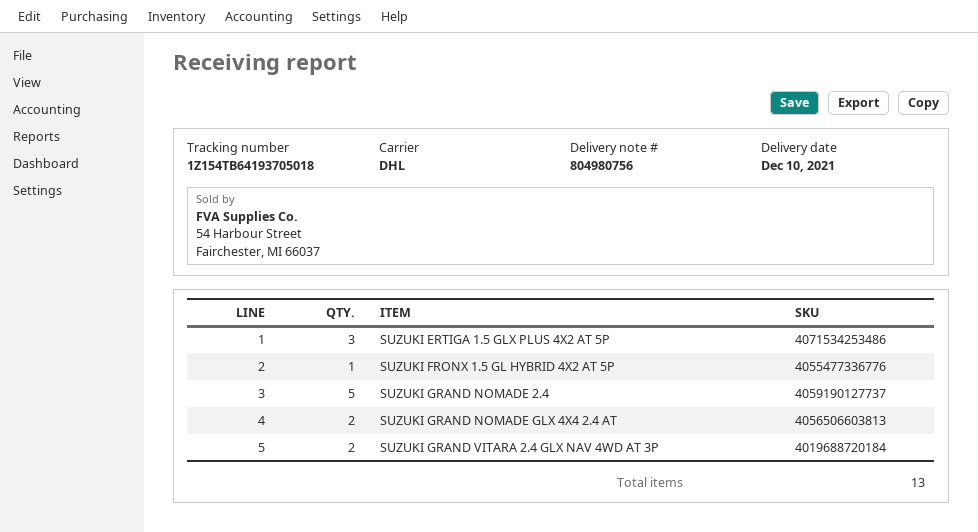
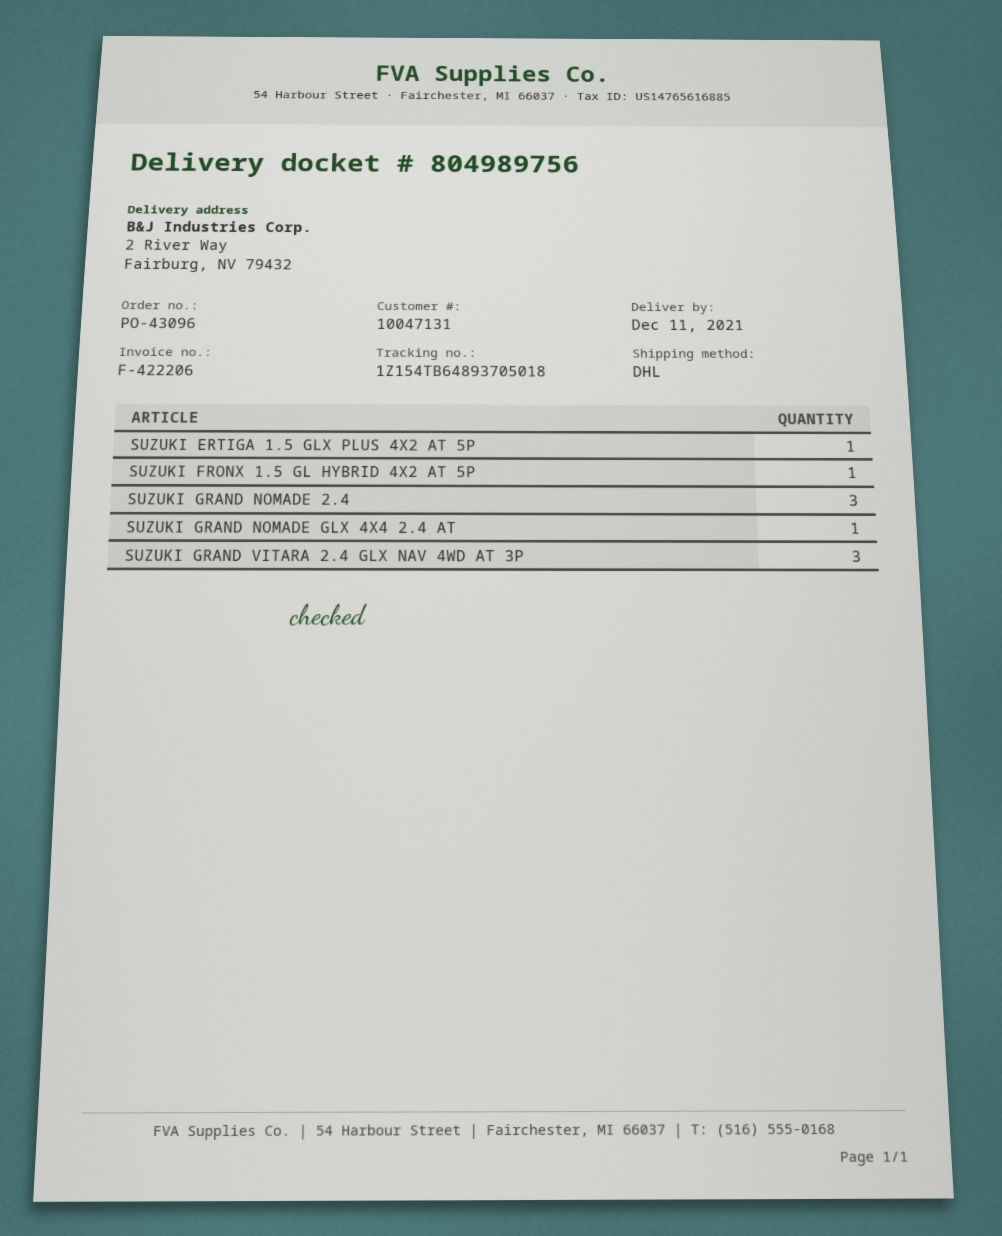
delivery note number: 804980756 -> 804989756
delivery date: 2021-12-10 -> 2021-12-11
tracking number: 1Z154TB64193705018 -> 1Z154TB64893705018
SUZUKI ERTIGA 1.5 GLX PLUS 4X2 AT 5P: 3 -> 1
SUZUKI GRAND NOMADE 2.4: 5 -> 3
SUZUKI GRAND NOMADE GLX 4X4 2.4 AT: 2 -> 1
SUZUKI GRAND VITARA 2.4 GLX NAV 4WD AT 3P: 2 -> 3

